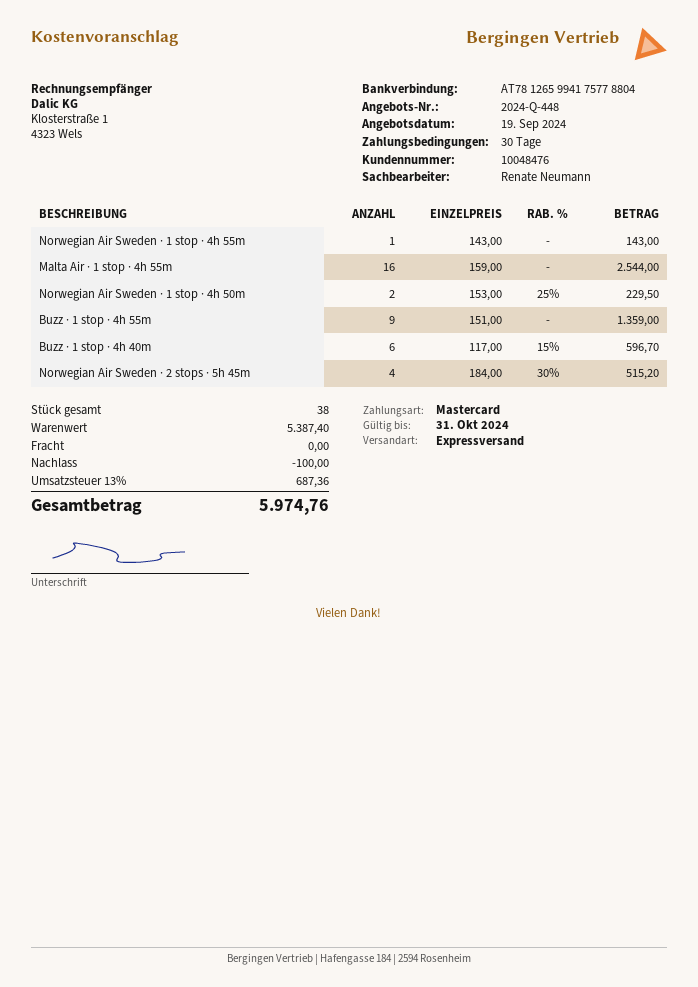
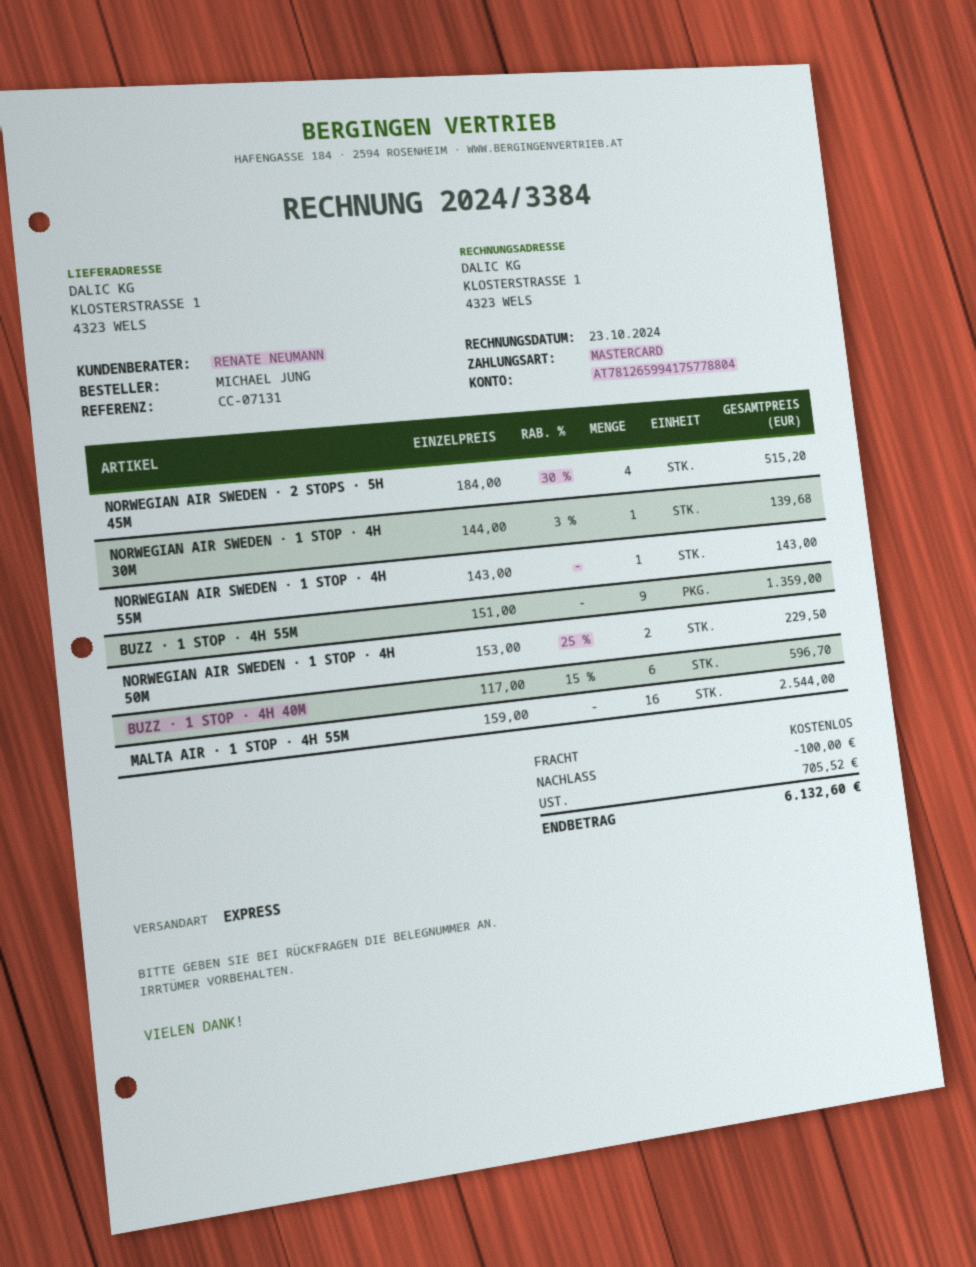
NORWEGIAN AIR SWEDEN · 1 STOP · 4H 30M: none -> 1 x 144.00 - 3% = 139.68
tax: 687.36 -> 705.52
total: 5974.76 -> 6132.60

